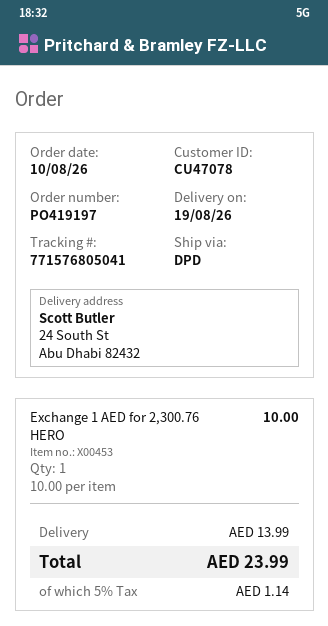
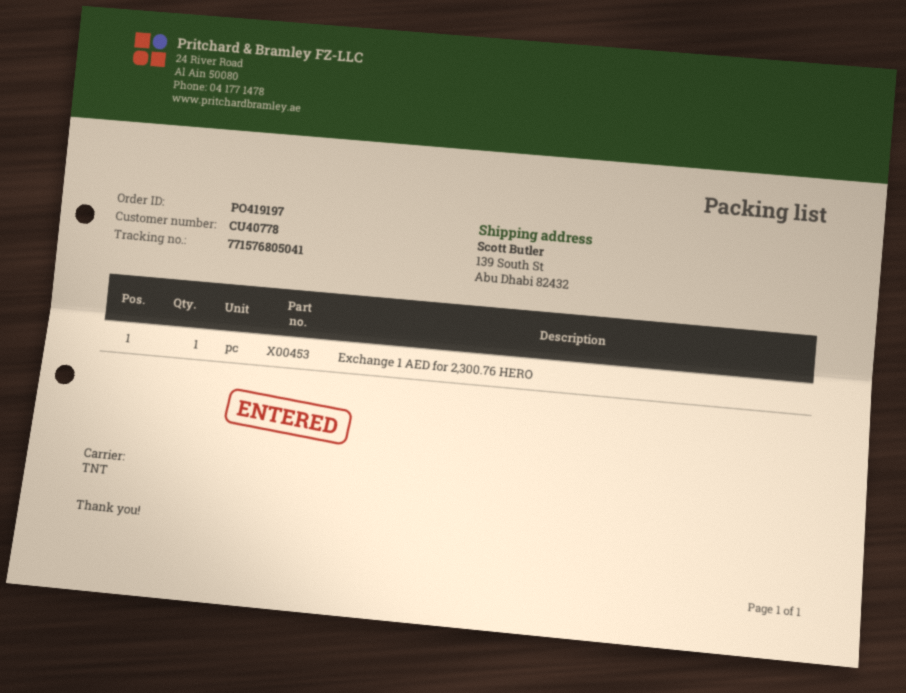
customer number: CU47078 -> CU40778
shipping method: DPD -> TNT
ship to: 24 South St, Abu Dhabi 82432 -> 139 South St, Abu Dhabi 82432

